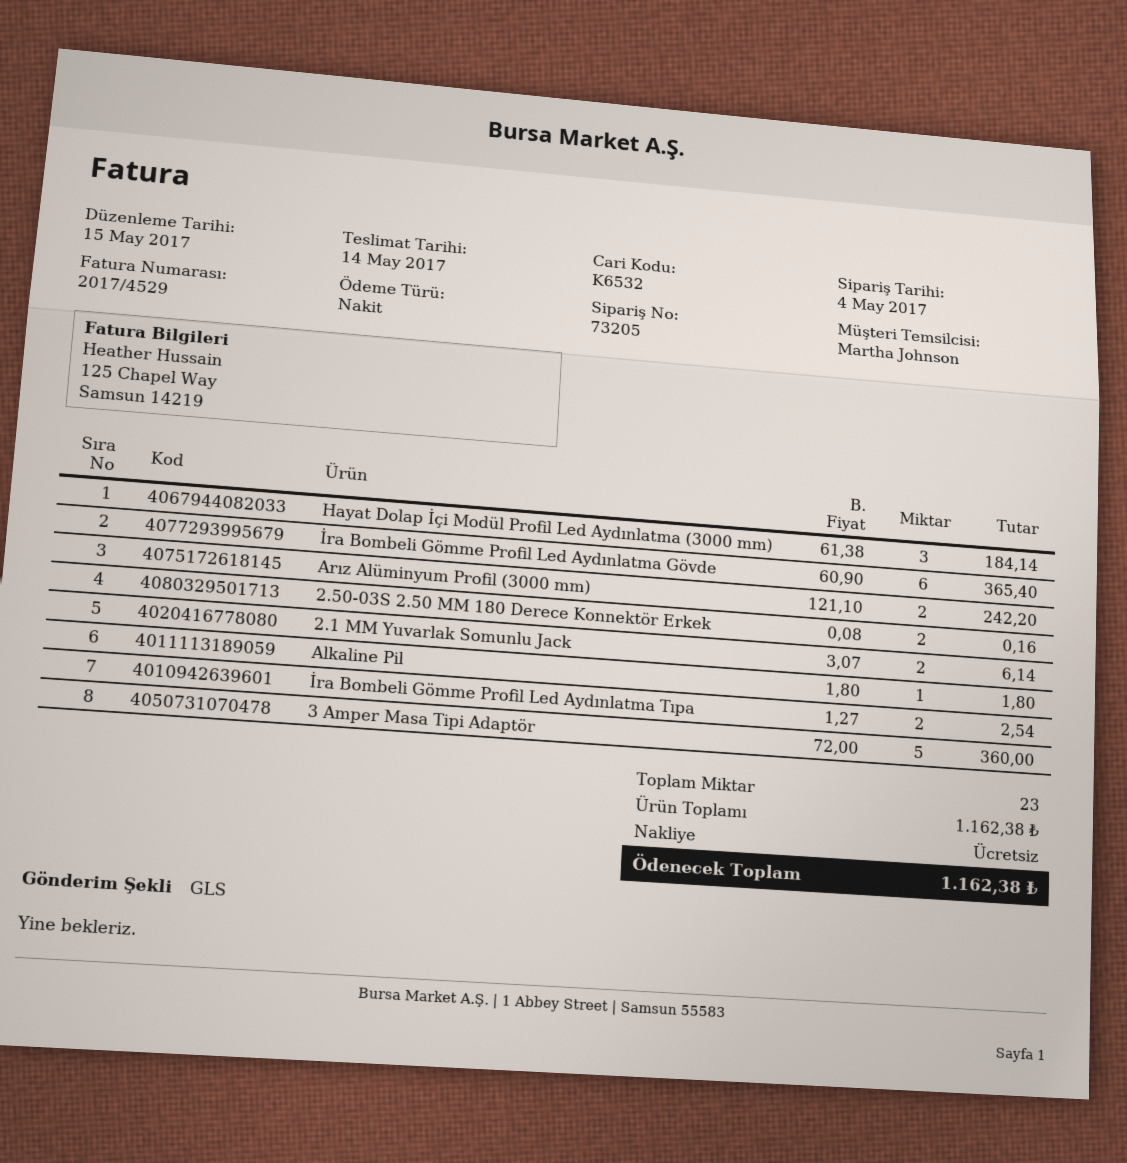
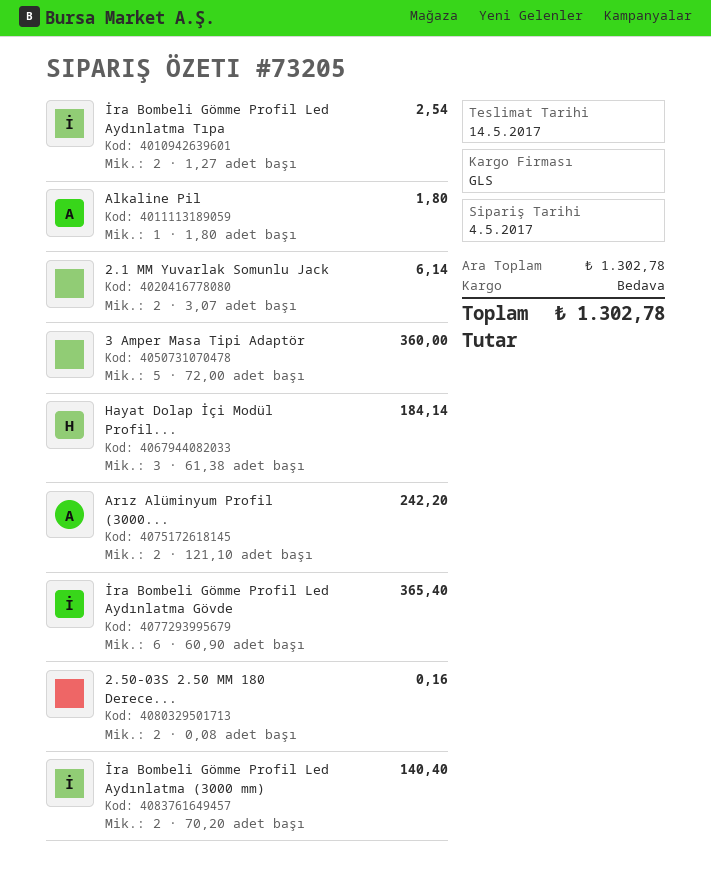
İra Bombeli Gömme Profil Led Aydınlatma (3000 mm): none -> 2 x 70.20 = 140.40
subtotal: 1162.38 -> 1302.78
total: 1162.38 -> 1302.78

